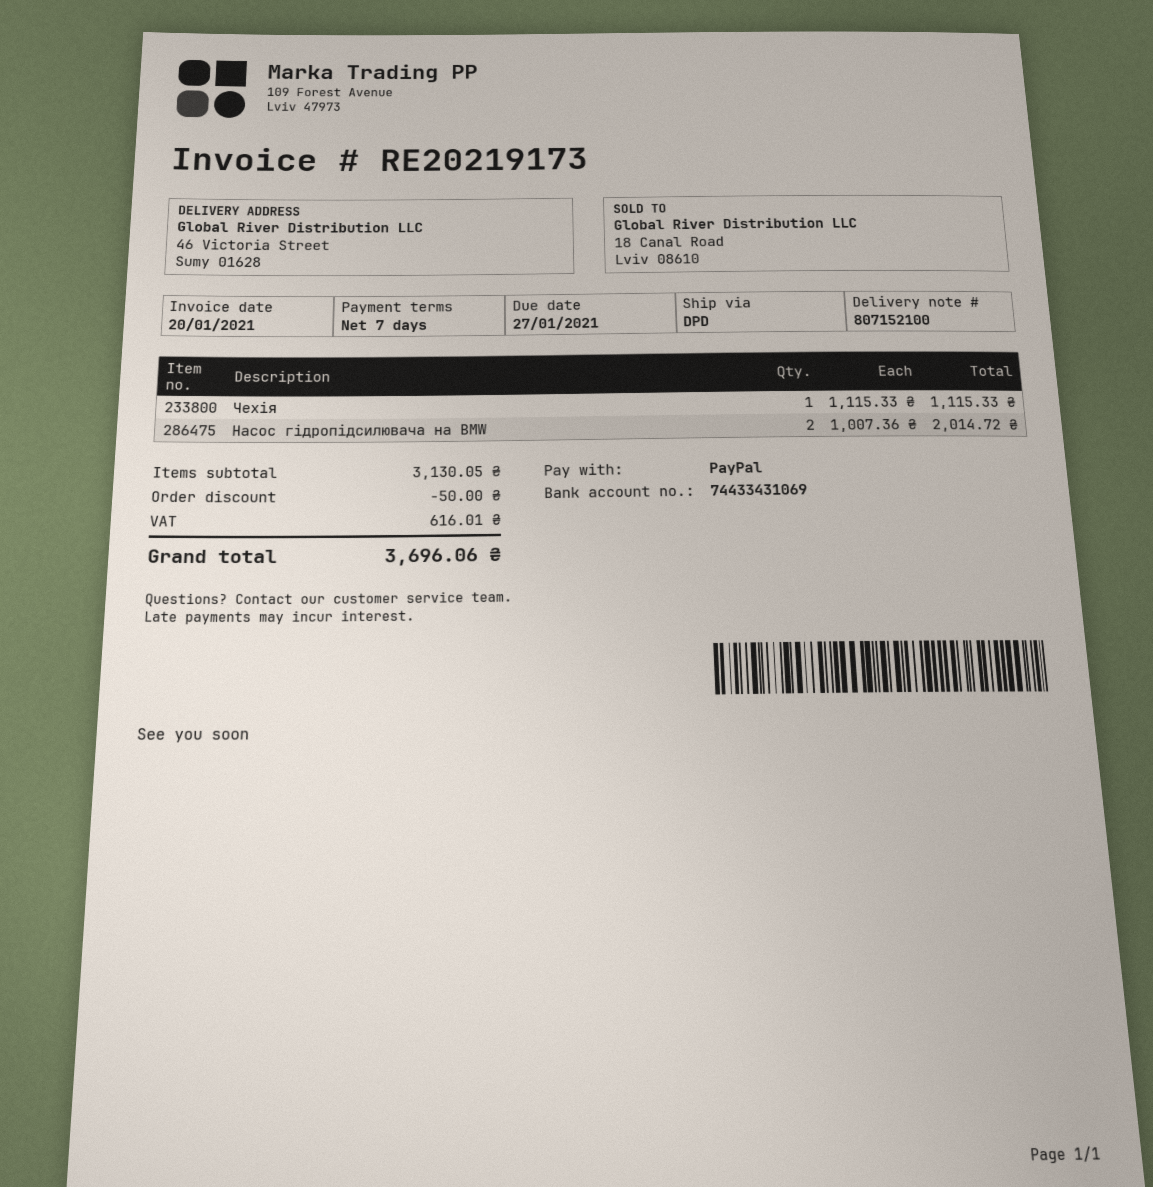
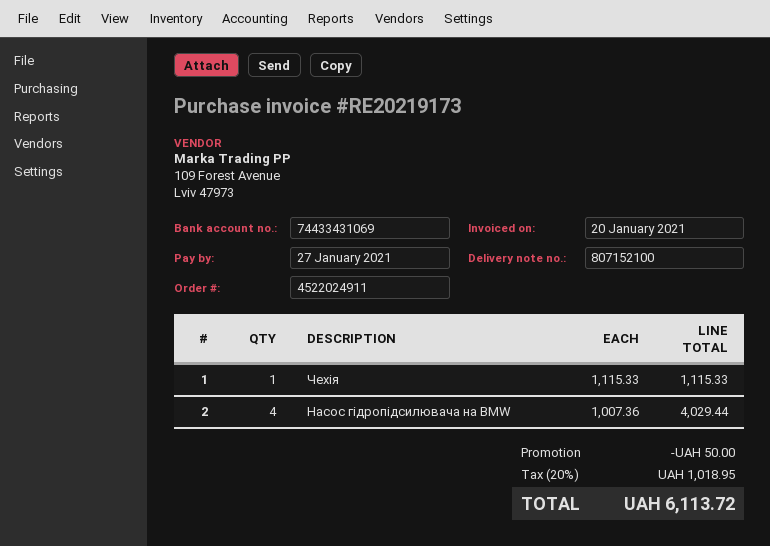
Насос гідропідсилювача на BMW: 2 x 1007.36 = 2014.72 -> 4 x 1007.36 = 4029.44
tax: 616.01 -> 1018.95
total: 3696.06 -> 6113.72

